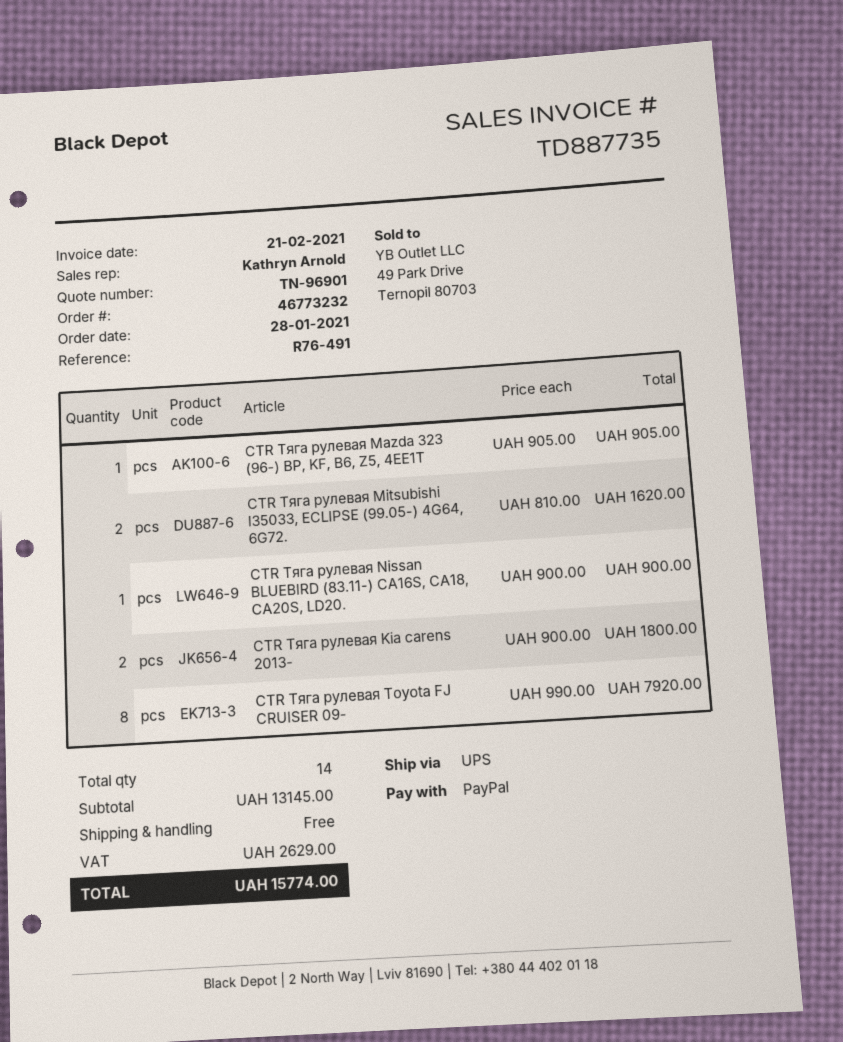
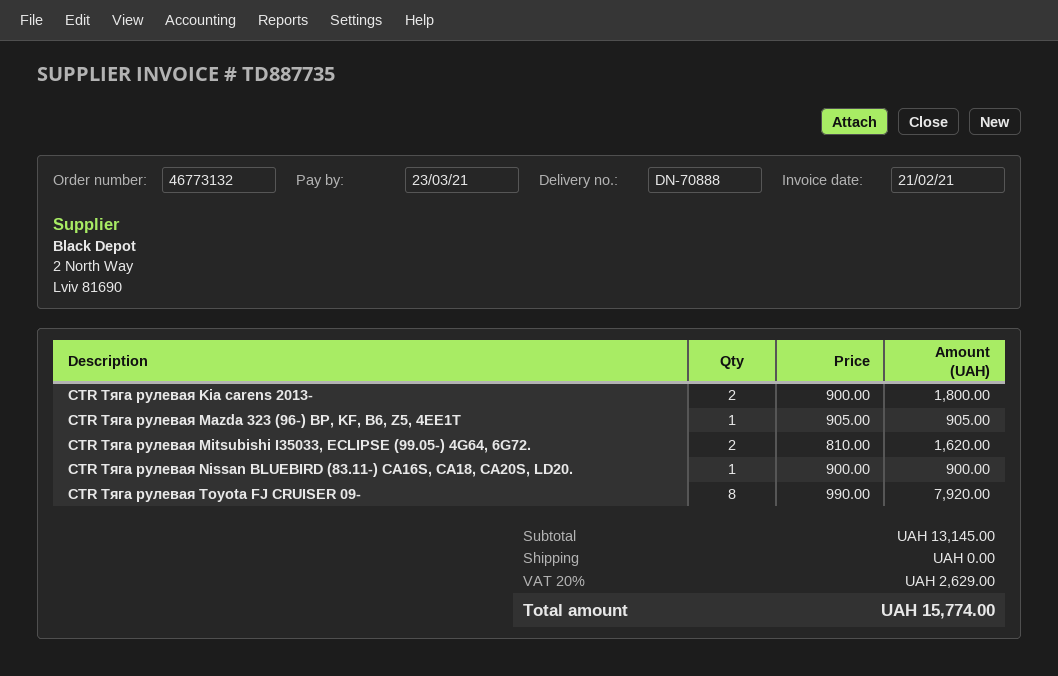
order number: 46773232 -> 46773132

